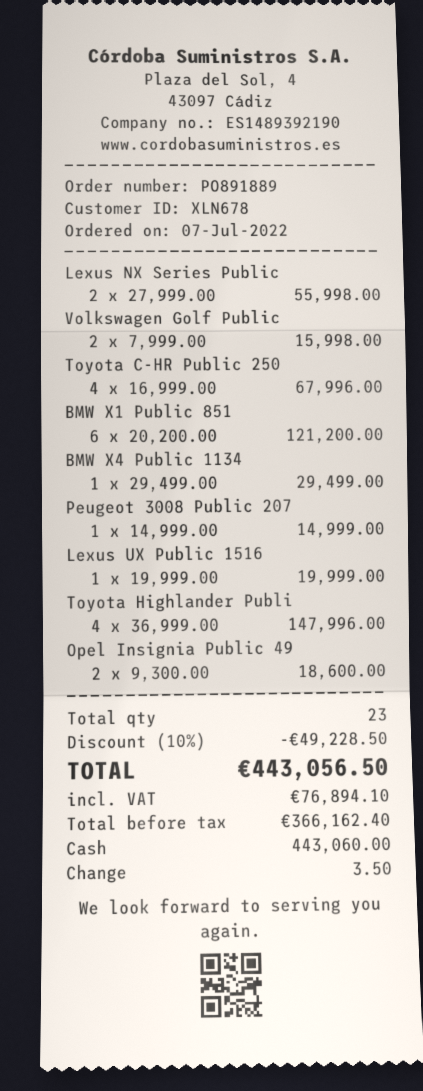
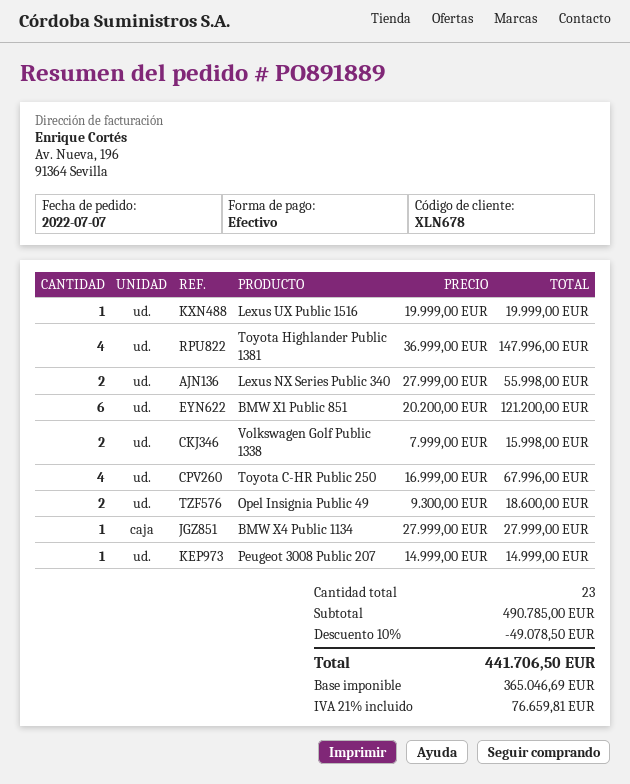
BMW X4 Public 1134: 1 x 29499.00 = 29499.00 -> 1 x 27999.00 = 27999.00
discount: 10% = 49228.50 -> 10% = 49078.50
net: 366162.40 -> 365046.69
tax: 76894.10 -> 76659.81
total: 443056.50 -> 441706.50

